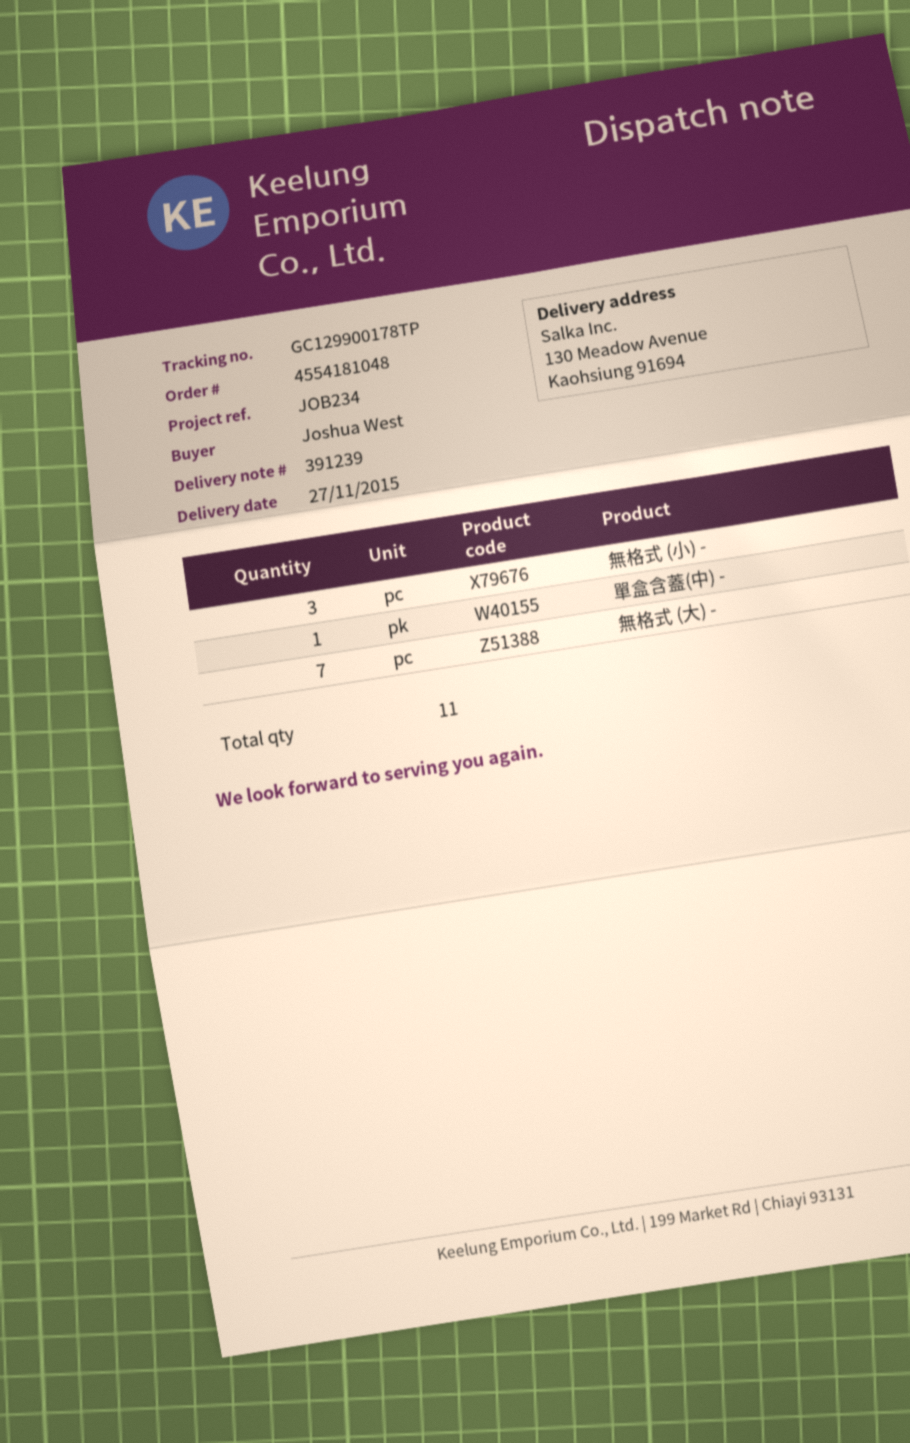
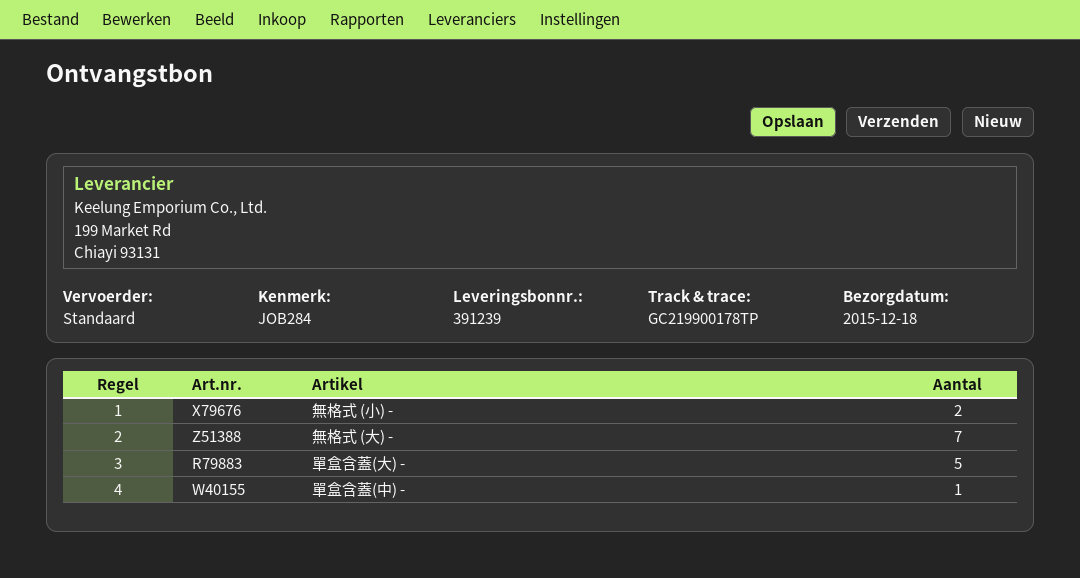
delivery date: 2015-11-27 -> 2015-12-18
reference: JOB234 -> JOB284
tracking number: GC129900178TP -> GC219900178TP
無格式 (小) -: 3 -> 2
單盒含蓋(大) -: none -> 5

